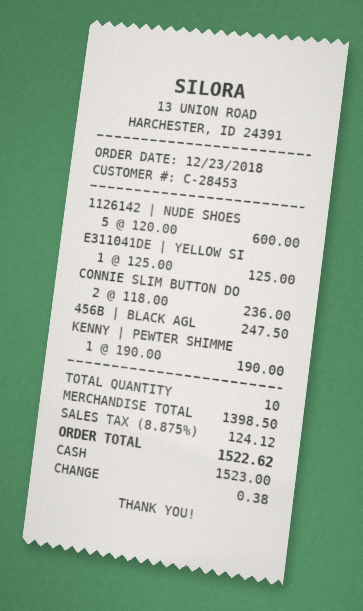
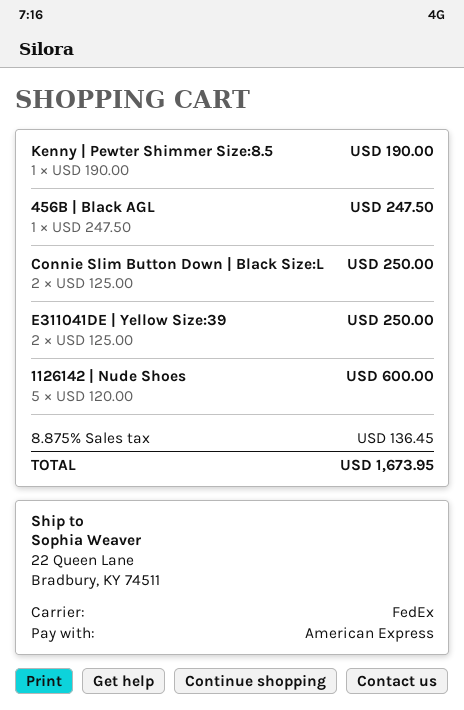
payment method: cash -> American Express
E311041DE | YELLOW SI: 1 x 125.00 = 125.00 -> 2 x 125.00 = 250.00
CONNIE SLIM BUTTON DO: 2 x 118.00 = 236.00 -> 2 x 125.00 = 250.00
tax: 8.875% = 124.12 -> 8.875% = 136.45
total: 1522.62 -> 1673.95

